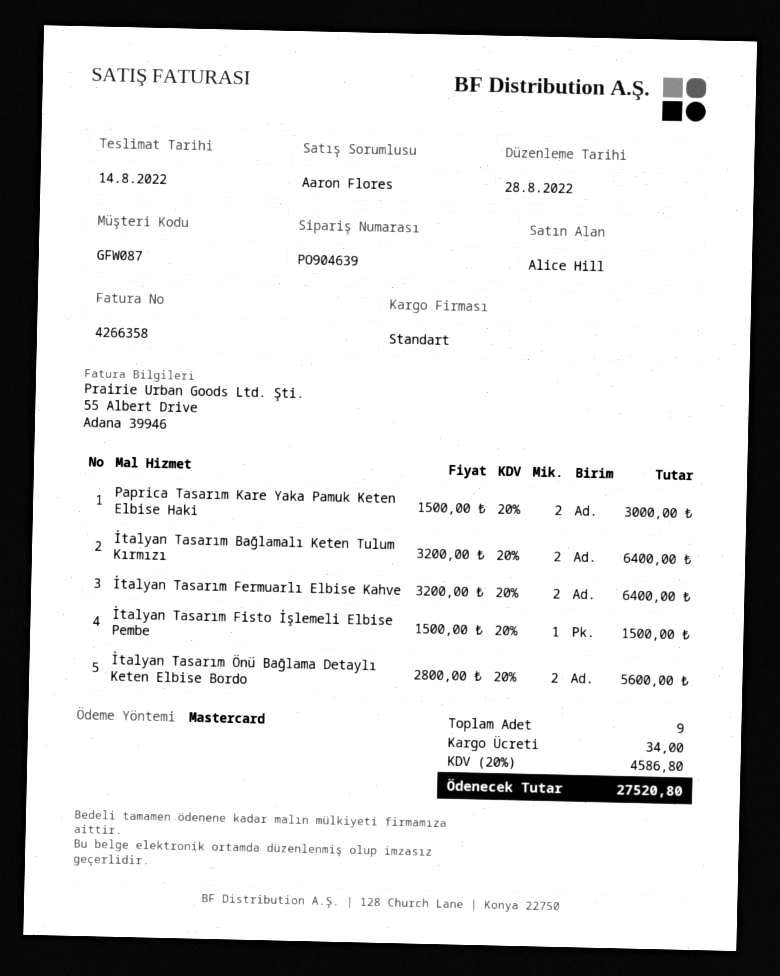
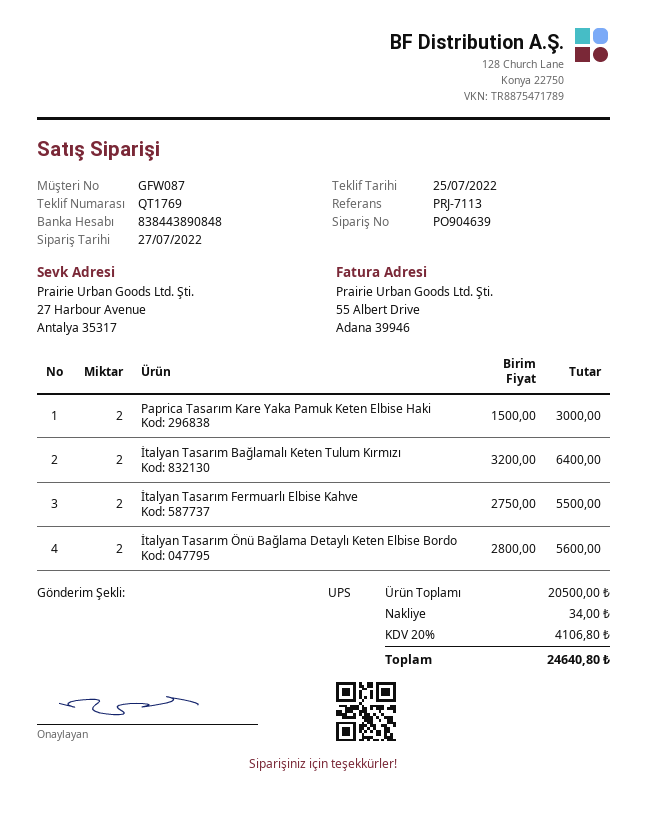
shipping method: standard -> UPS
İtalyan Tasarım Fermuarlı Elbise Kahve: 2 x 3200.00 = 6400.00 -> 2 x 2750.00 = 5500.00
İtalyan Tasarım Fisto İşlemeli Elbise Pembe: 1 x 1500.00 = 1500.00 -> none
tax: 20% = 4586.80 -> 20% = 4106.80
total: 27520.80 -> 24640.80

